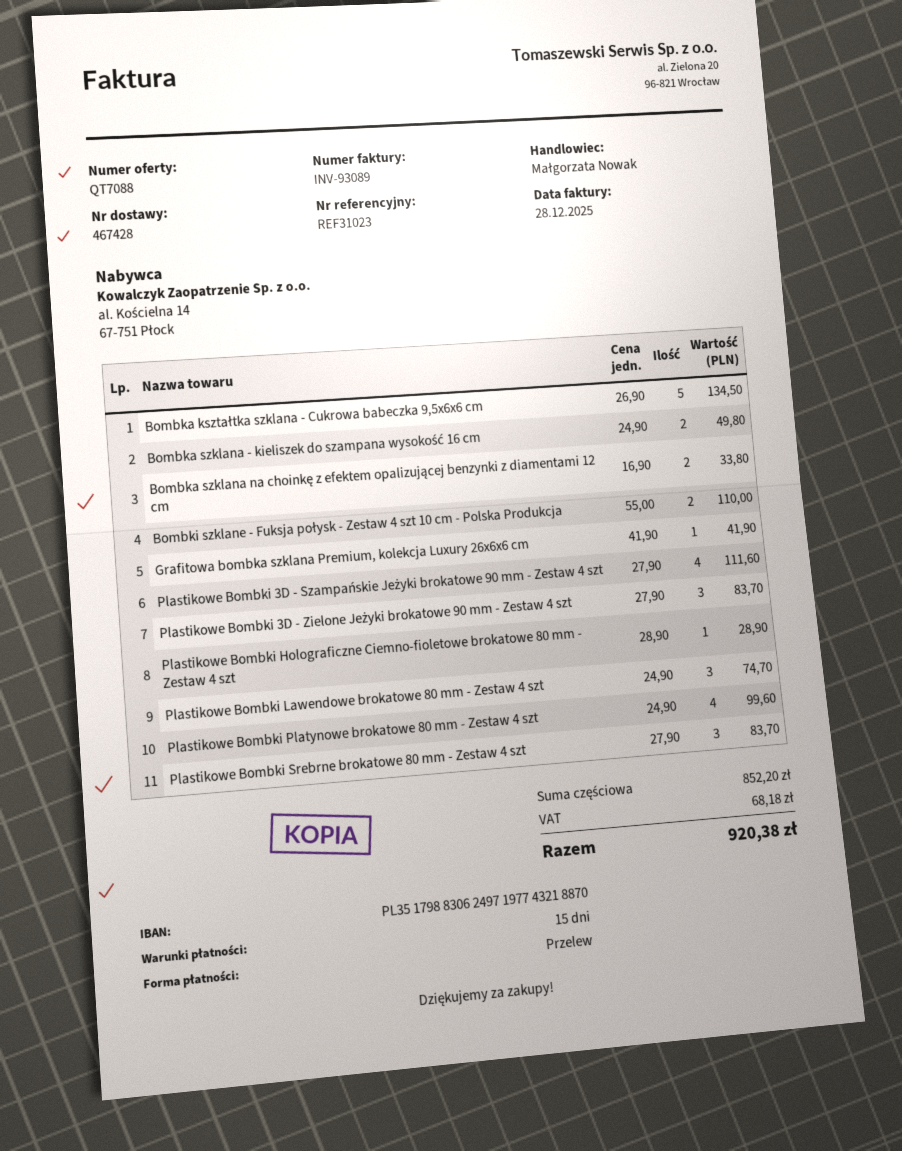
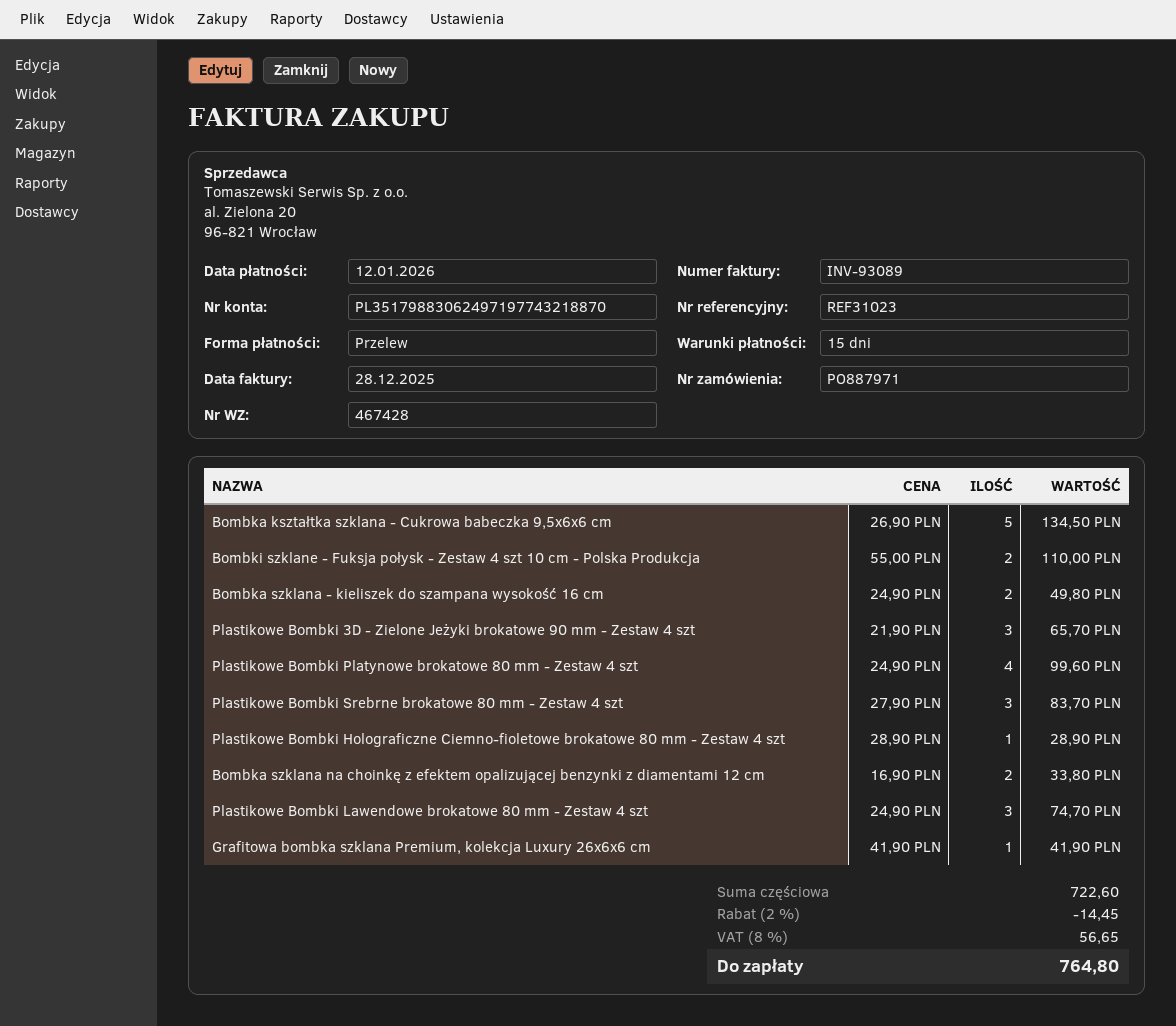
Plastikowe Bombki 3D - Szampańskie Jeżyki brokatowe 90 mm - Zestaw 4 szt: 4 x 27.90 = 111.60 -> none
Plastikowe Bombki 3D - Zielone Jeżyki brokatowe 90 mm - Zestaw 4 szt: 3 x 27.90 = 83.70 -> 3 x 21.90 = 65.70
subtotal: 852.20 -> 722.60
discount: none -> 2% = 14.45
tax: 68.18 -> 56.65
total: 920.38 -> 764.80

